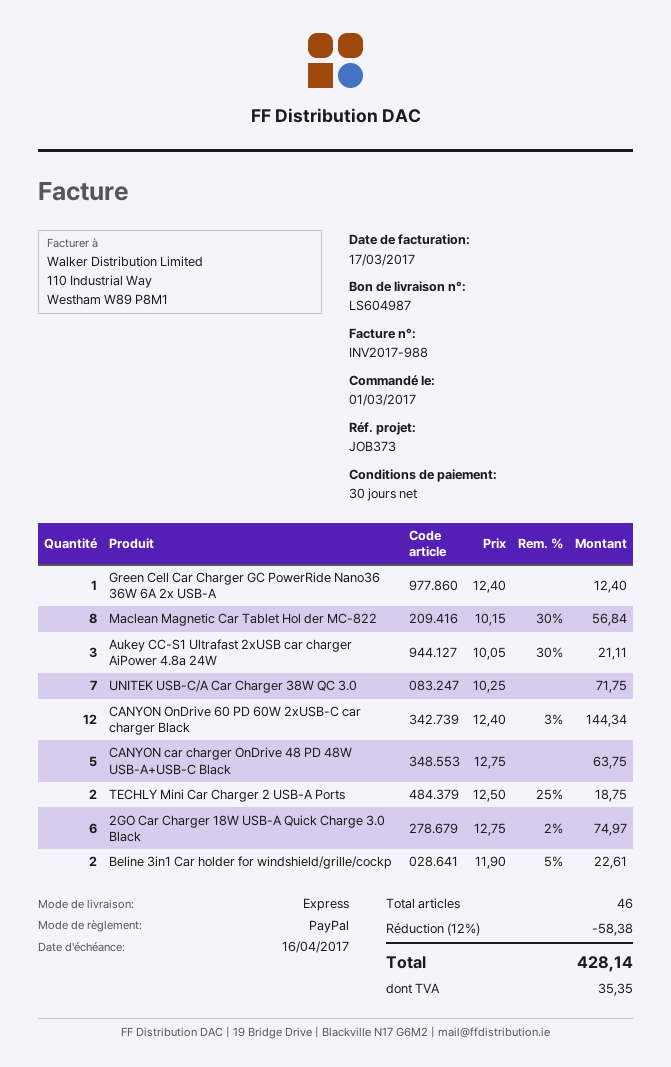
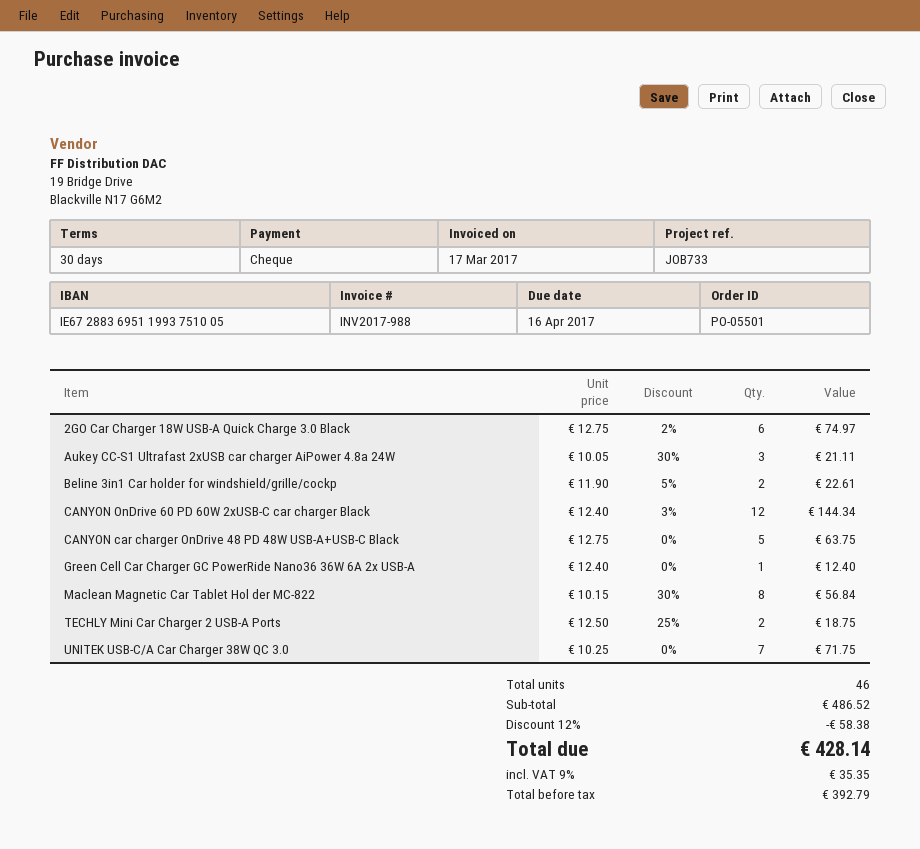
reference: JOB373 -> JOB733
payment method: PayPal -> cheque

